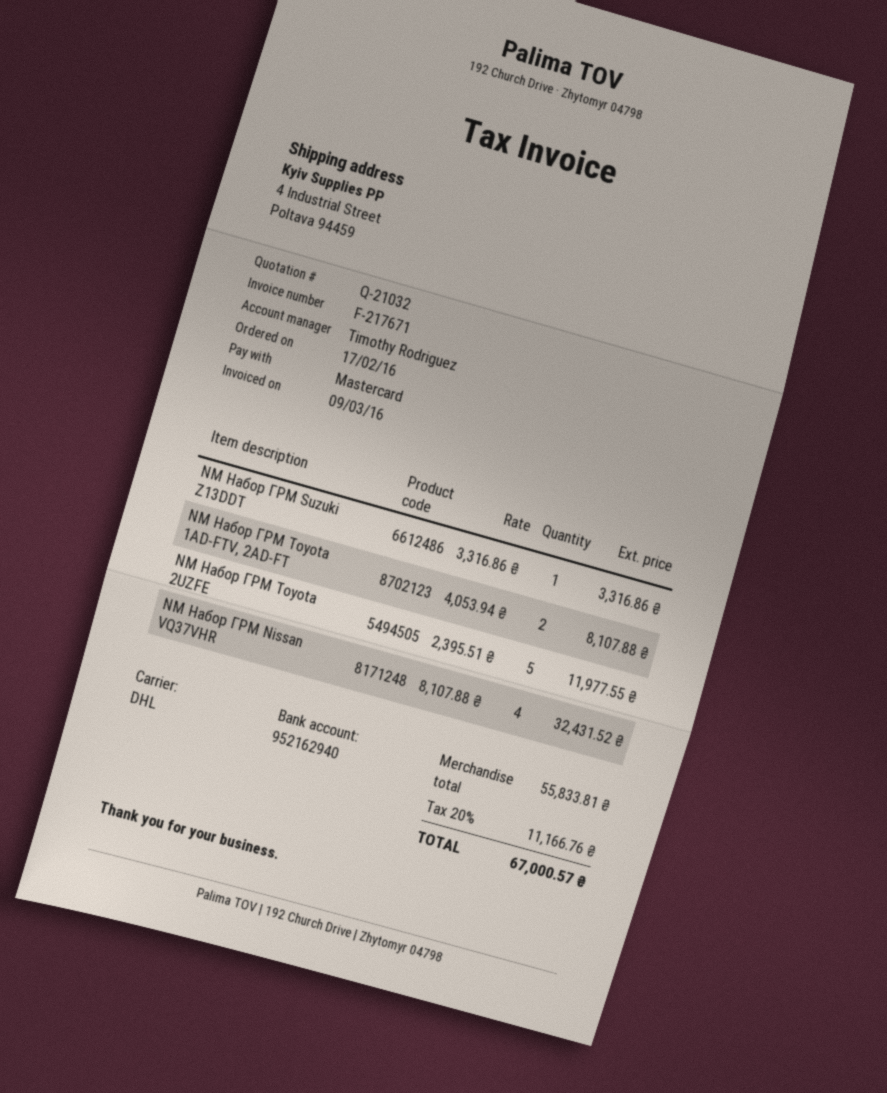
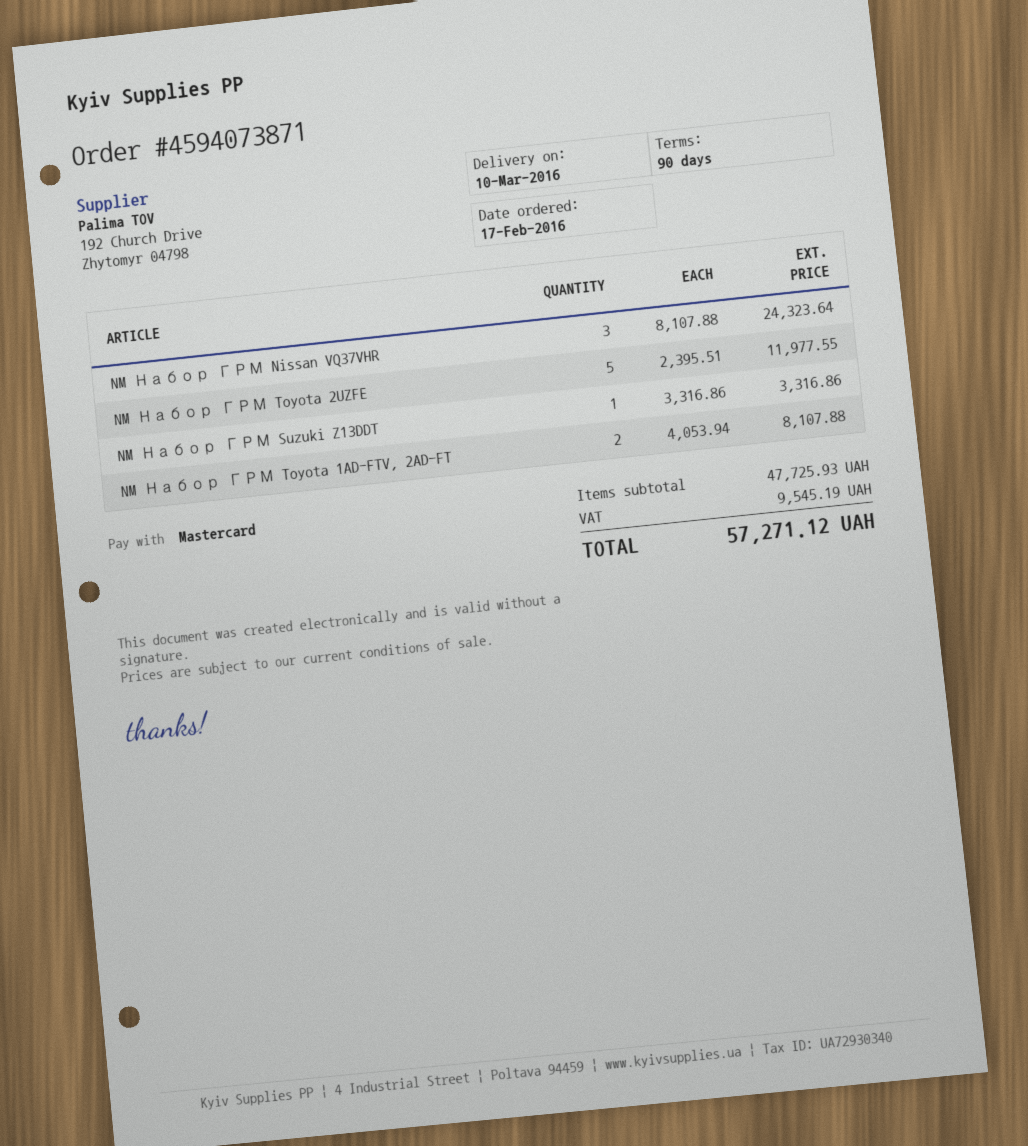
NM Набор ГРМ Nissan VQ37VHR: 4 x 8107.88 = 32431.52 -> 3 x 8107.88 = 24323.64
subtotal: 55833.81 -> 47725.93
tax: 11166.76 -> 9545.19
total: 67000.57 -> 57271.12

